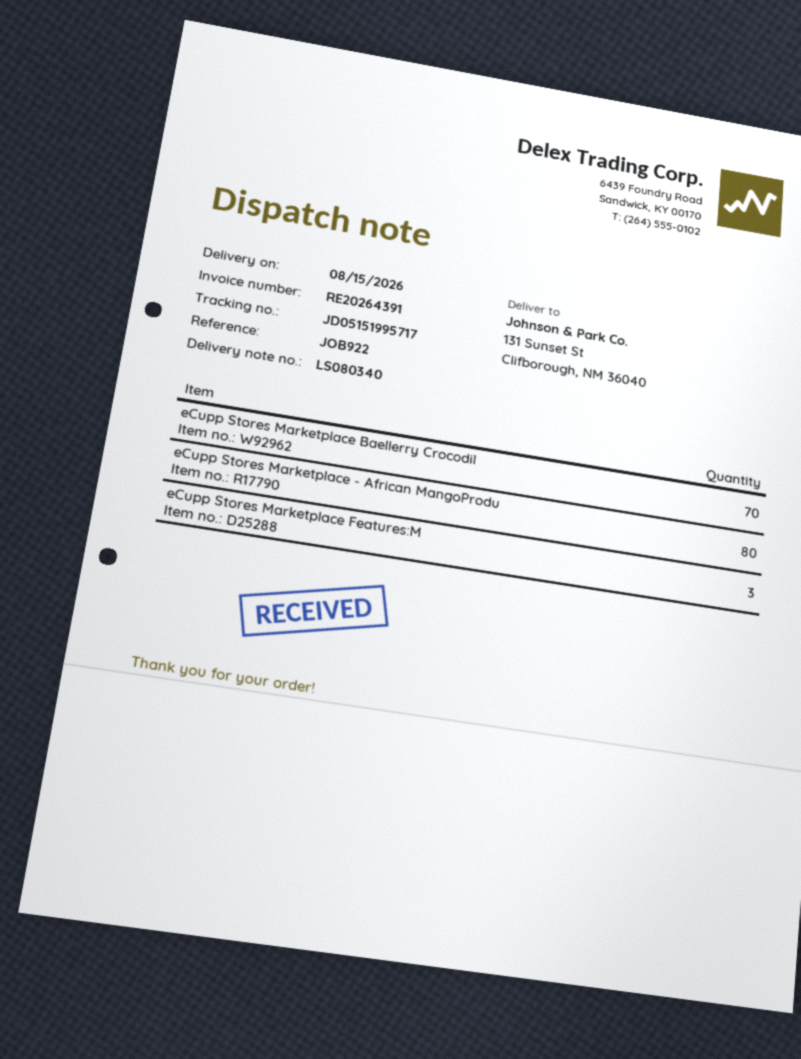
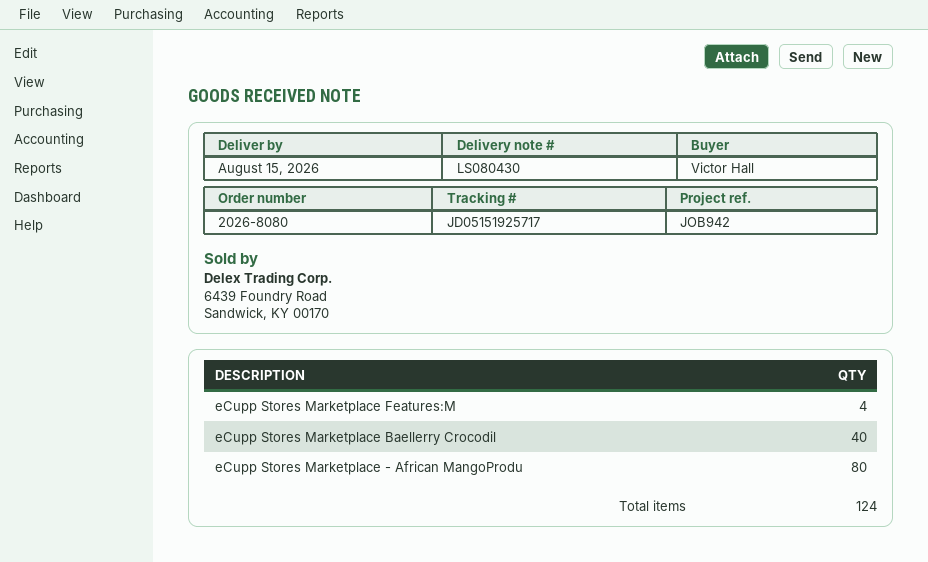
delivery note number: LS080340 -> LS080430
reference: JOB922 -> JOB942
tracking number: JD05151995717 -> JD05151925717
eCupp Stores Marketplace Baellerry Crocodil: 70 -> 40
eCupp Stores Marketplace Features:M: 3 -> 4

